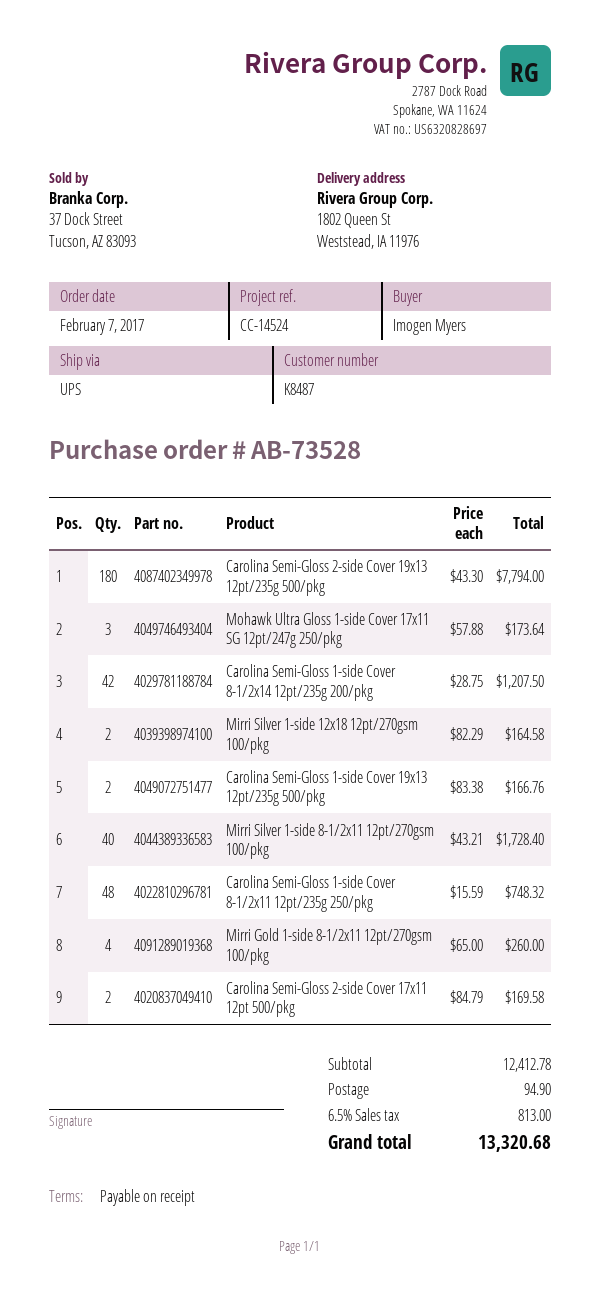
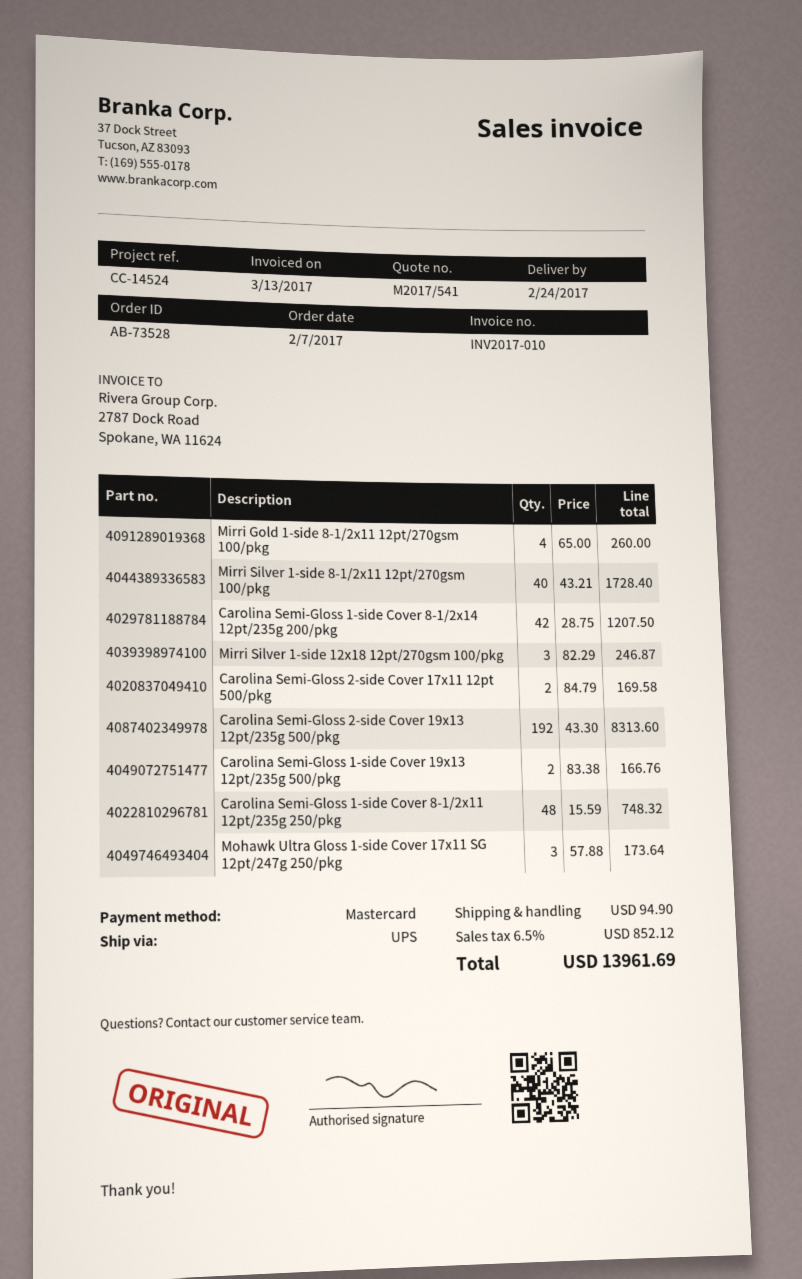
Carolina Semi-Gloss 2-side Cover 19x13 12pt/235g 500/pkg: 180 x 43.30 = 7794.00 -> 192 x 43.30 = 8313.60
Mirri Silver 1-side 12x18 12pt/270gsm 100/pkg: 2 x 82.29 = 164.58 -> 3 x 82.29 = 246.87
tax: 6.5% = 813.00 -> 6.5% = 852.12
total: 13320.68 -> 13961.69

